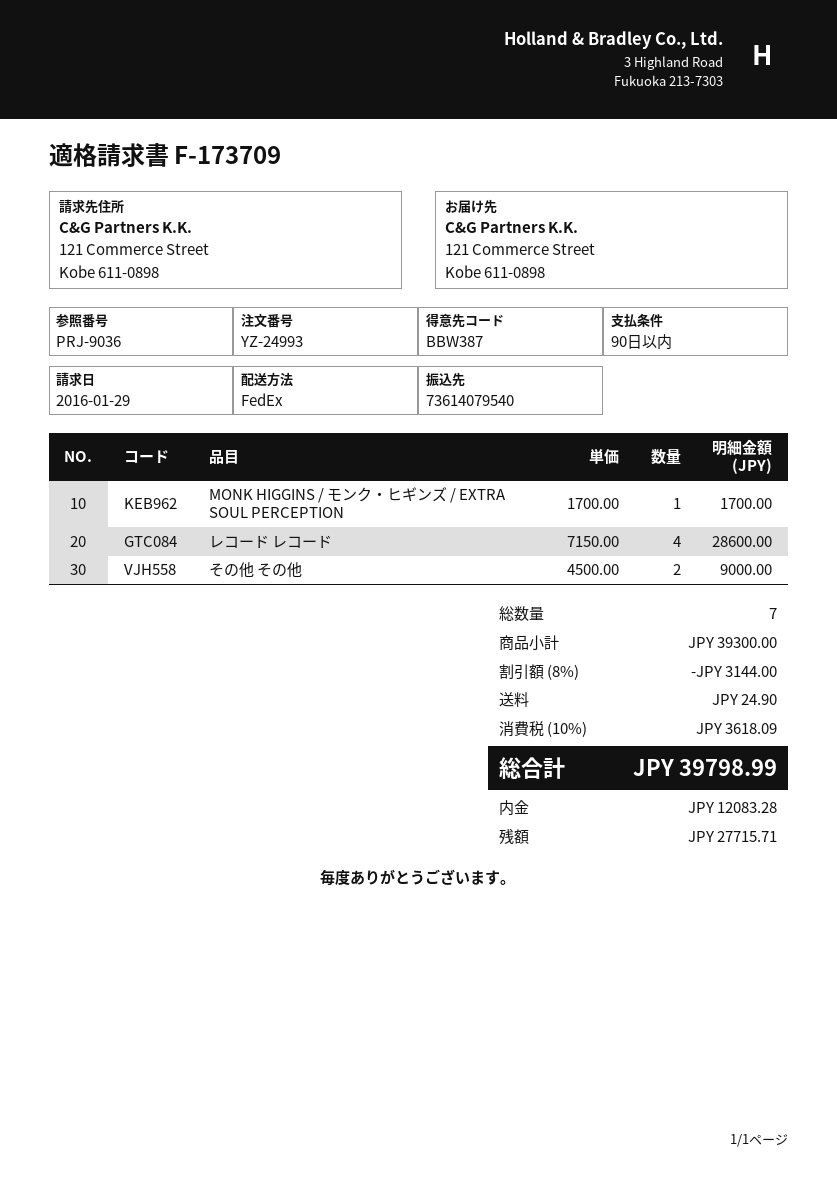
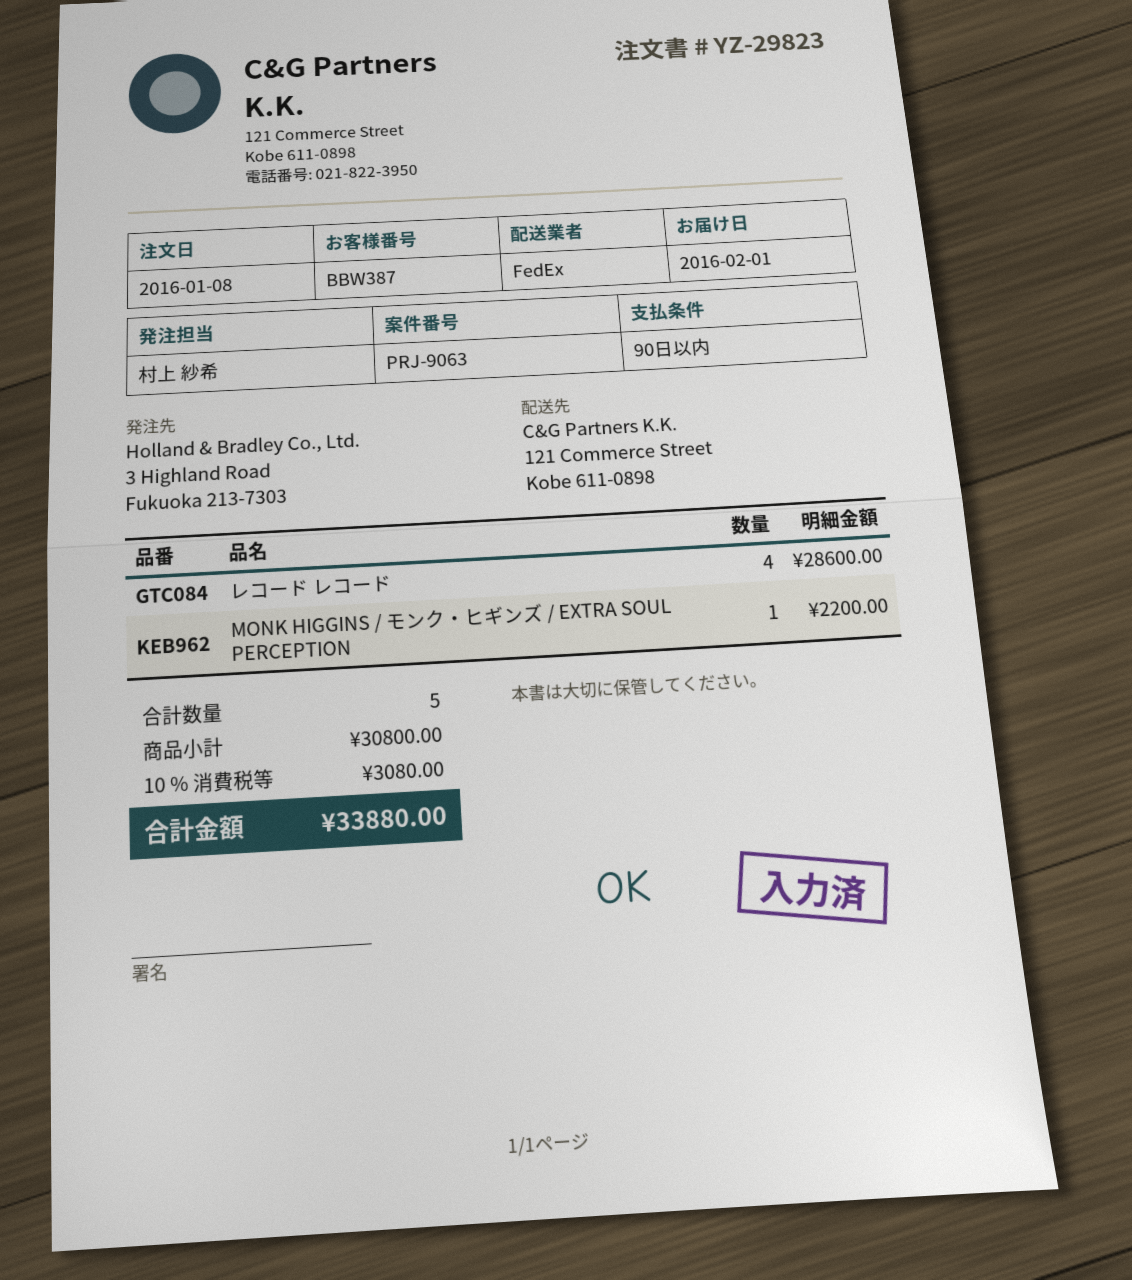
order number: YZ-24993 -> YZ-29823
reference: PRJ-9036 -> PRJ-9063
MONK HIGGINS / モンク・ヒギンズ / EXTRA SOUL PERCEPTION: 1 for 1700.00 -> 1 for 2200.00
その他 その他: 2 for 9000.00 -> none
total quantity: 7 -> 5
subtotal: 39300.00 -> 30800.00
discount: 8% = 3144.00 -> none
shipping: 24.90 -> none
tax: 10% = 3618.09 -> 10% = 3080.00
total: 39798.99 -> 33880.00

